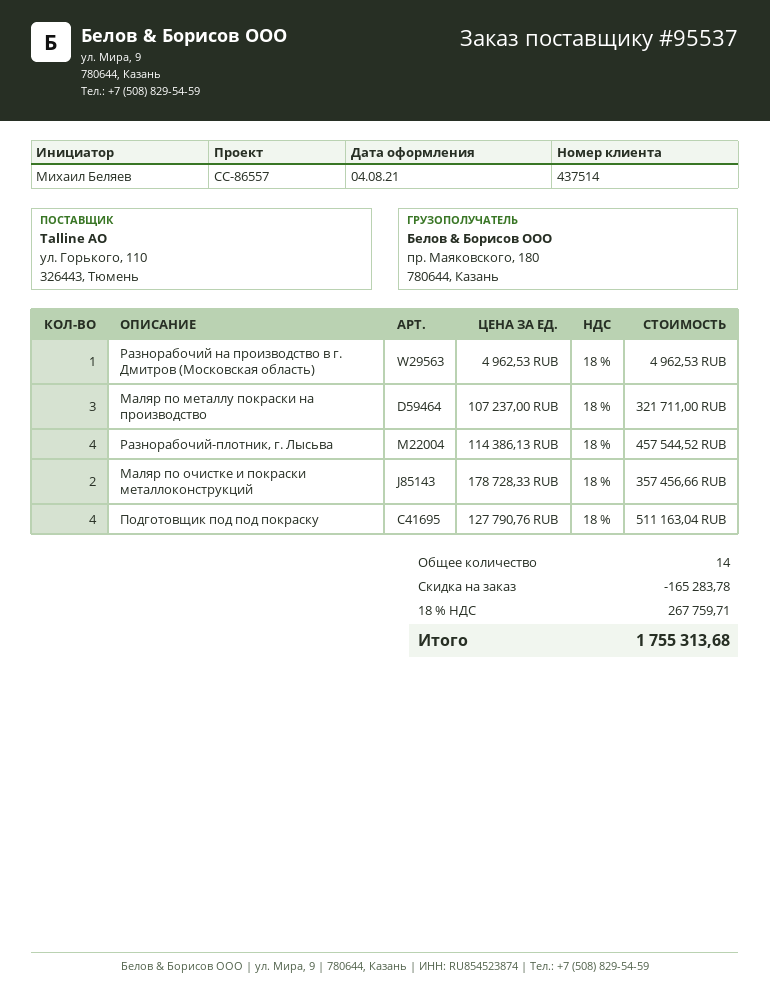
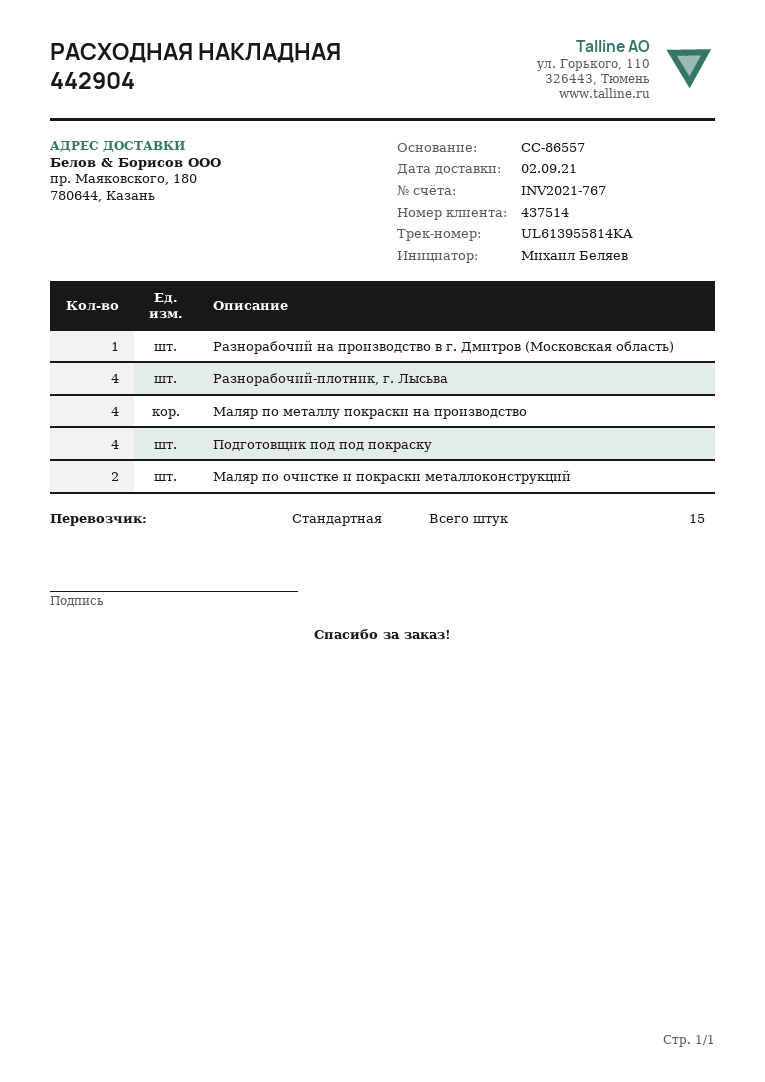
Маляр по металлу покраски на производство: 3 -> 4
total quantity: 14 -> 15

